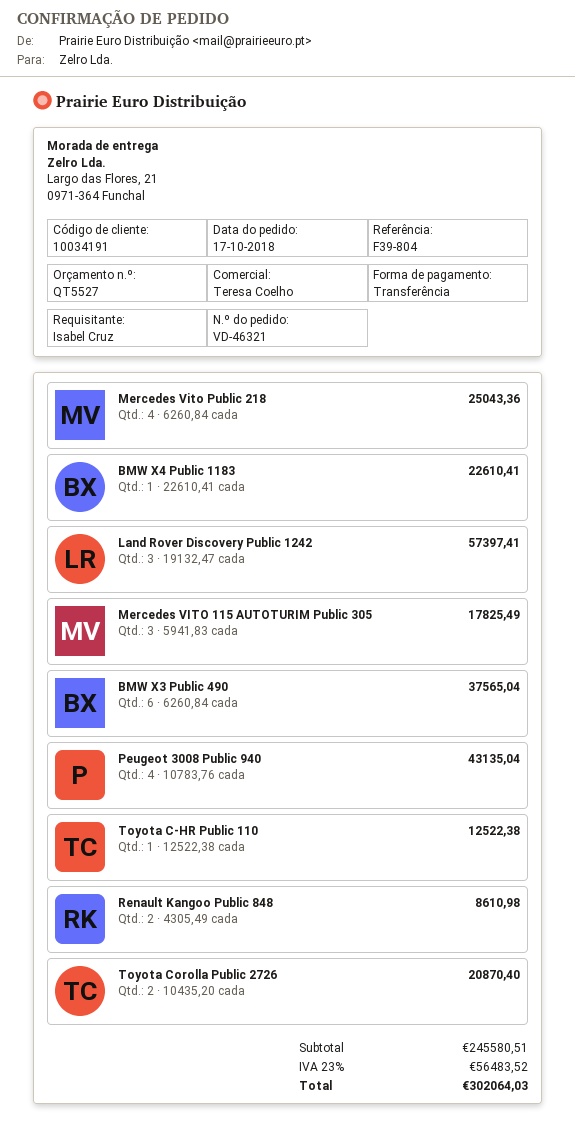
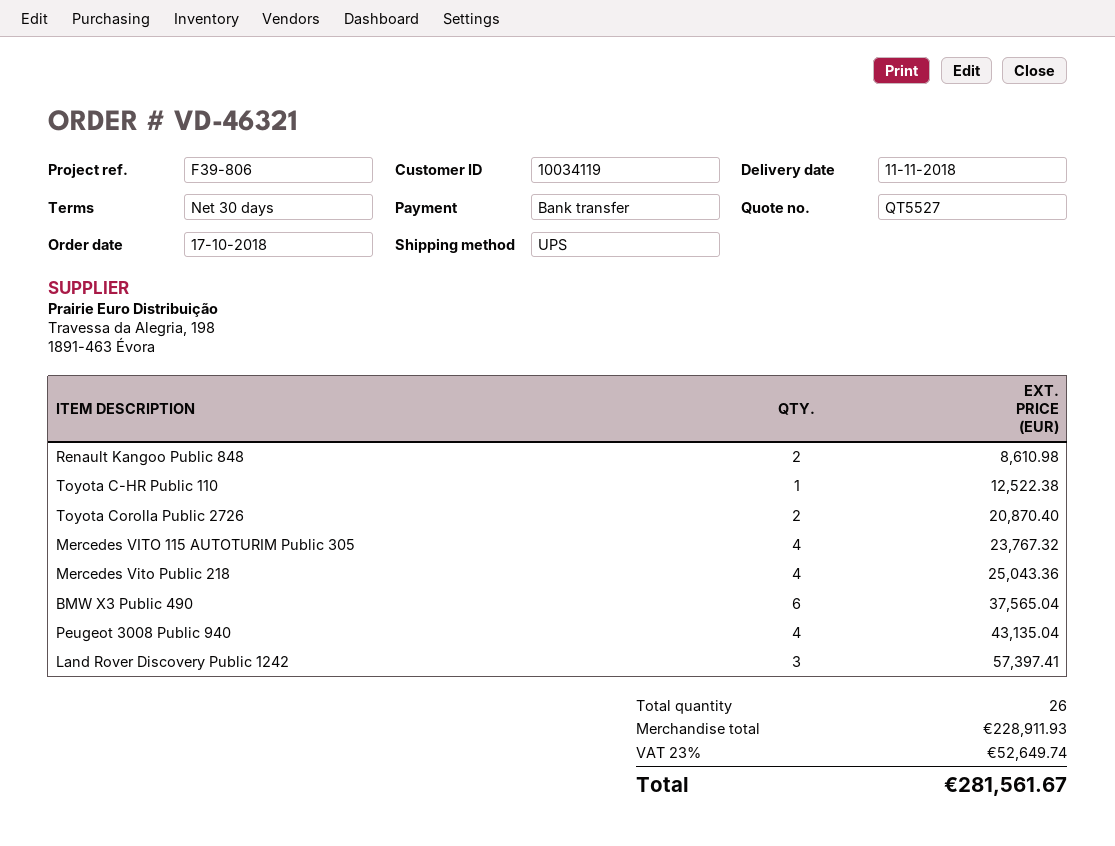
customer number: 10034191 -> 10034119
reference: F39-804 -> F39-806
BMW X4 Public 1183: 1 for 22610.41 -> none
Mercedes VITO 115 AUTOTURIM Public 305: 3 for 17825.49 -> 4 for 23767.32
subtotal: 245580.51 -> 228911.93
tax: 23% = 56483.52 -> 23% = 52649.74
total: 302064.03 -> 281561.67

